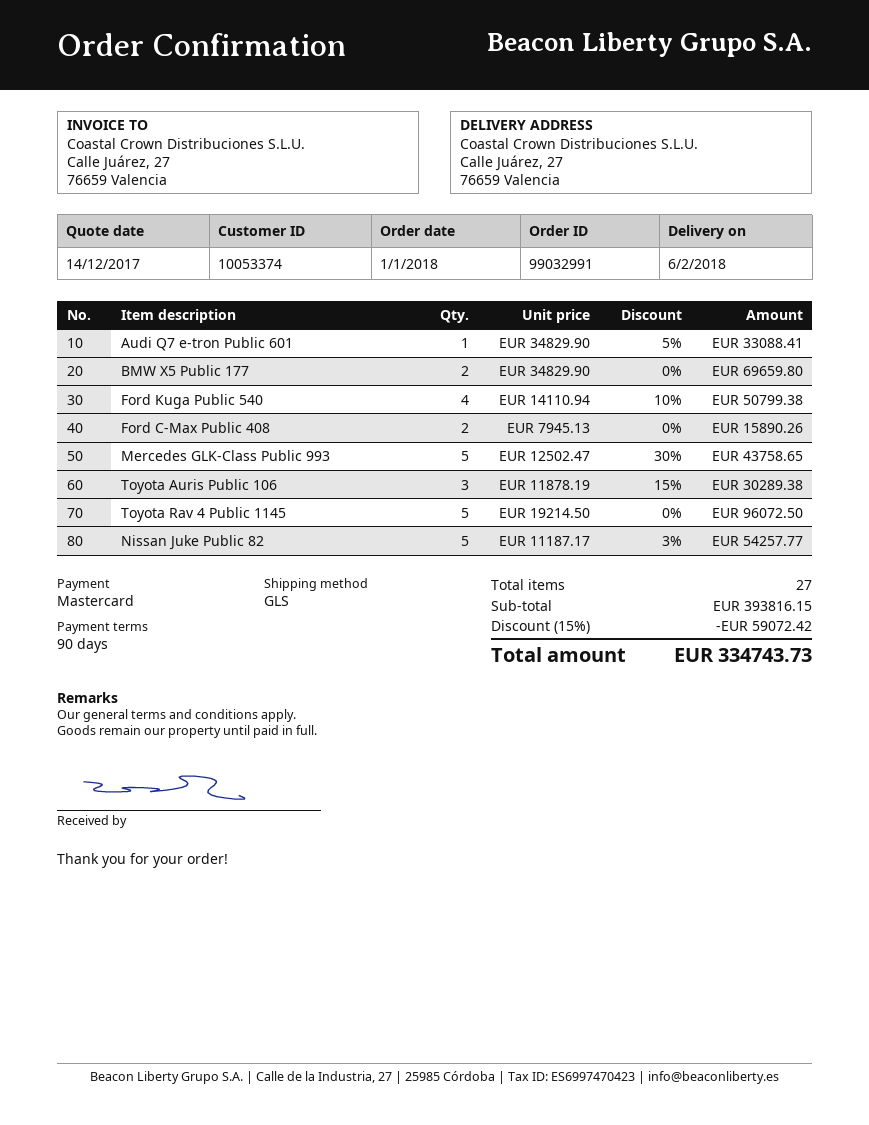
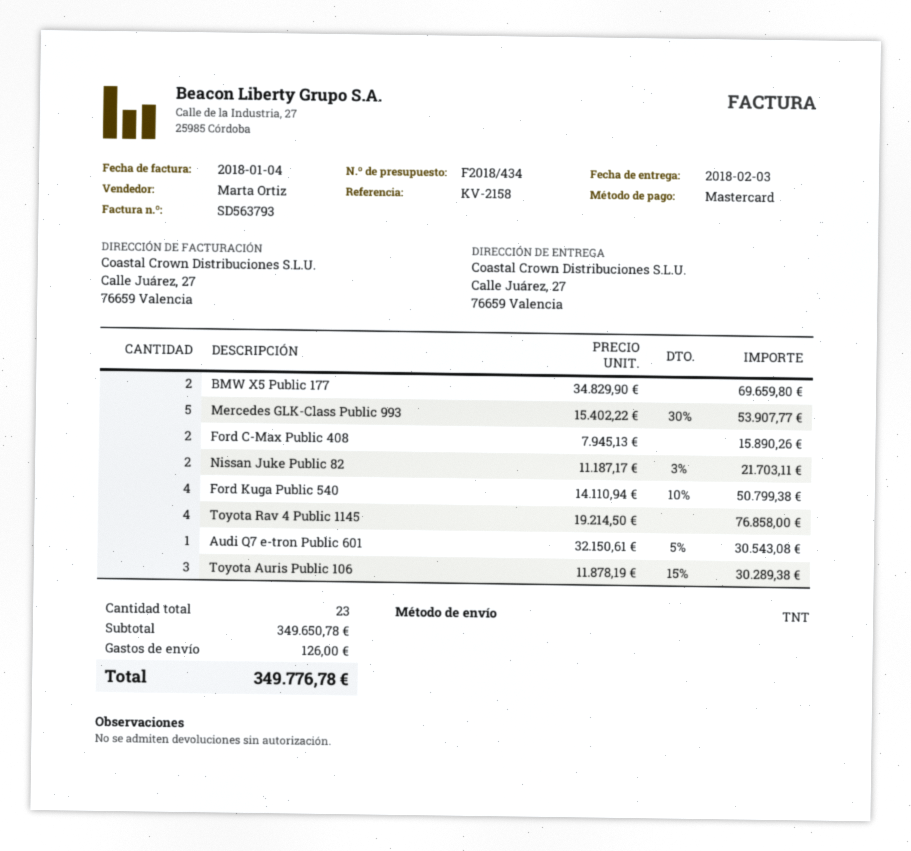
delivery date: 2018-02-06 -> 2018-02-03
shipping method: GLS -> TNT
Audi Q7 e-tron Public 601: 1 x 34829.90 - 5% = 33088.41 -> 1 x 32150.61 - 5% = 30543.08
Mercedes GLK-Class Public 993: 5 x 12502.47 - 30% = 43758.65 -> 5 x 15402.22 - 30% = 53907.77
Toyota Rav 4 Public 1145: 5 x 19214.50 = 96072.50 -> 4 x 19214.50 = 76858.00
Nissan Juke Public 82: 5 x 11187.17 - 3% = 54257.77 -> 2 x 11187.17 - 3% = 21703.11
total quantity: 27 -> 23
subtotal: 393816.15 -> 349650.78
discount: 15% = 59072.42 -> none
shipping: none -> 126.00
total: 334743.73 -> 349776.78

